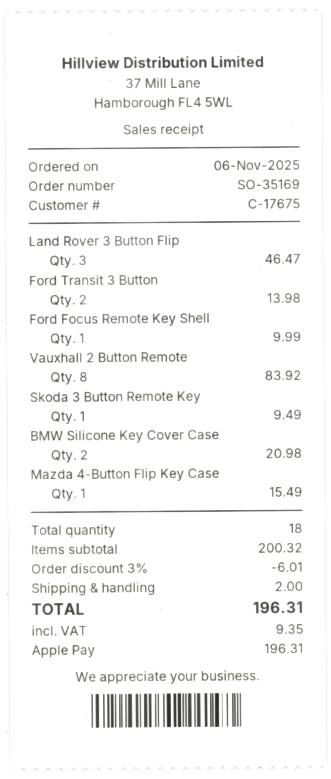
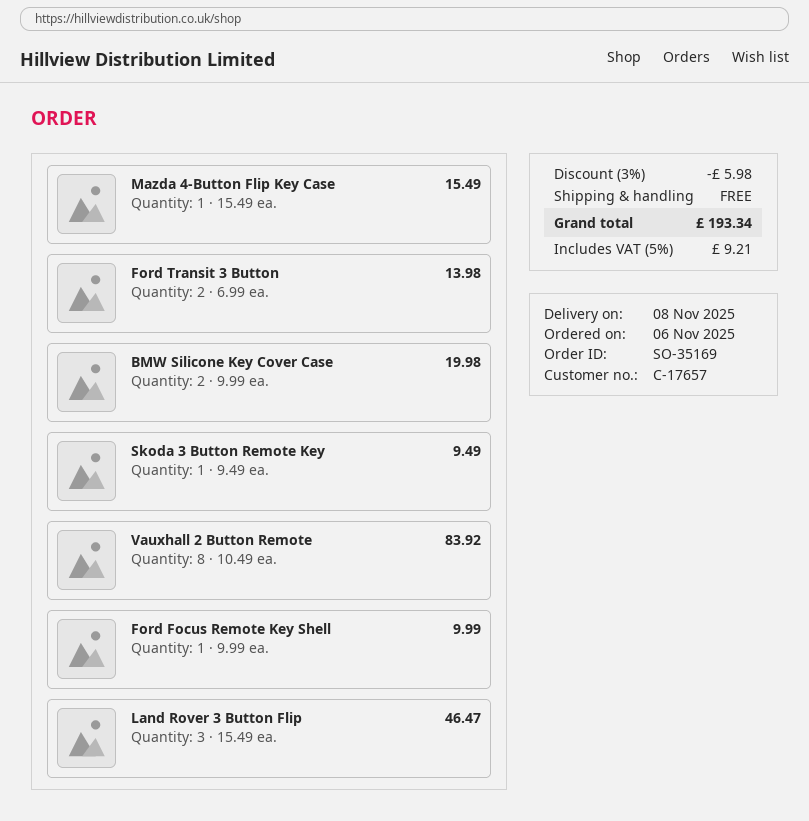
customer number: C-17675 -> C-17657
BMW Silicone Key Cover Case: 2 for 20.98 -> 2 for 19.98
discount: 3% = 6.01 -> 3% = 5.98
shipping: 2.00 -> 0.00
tax: 9.35 -> 9.21
total: 196.31 -> 193.34

